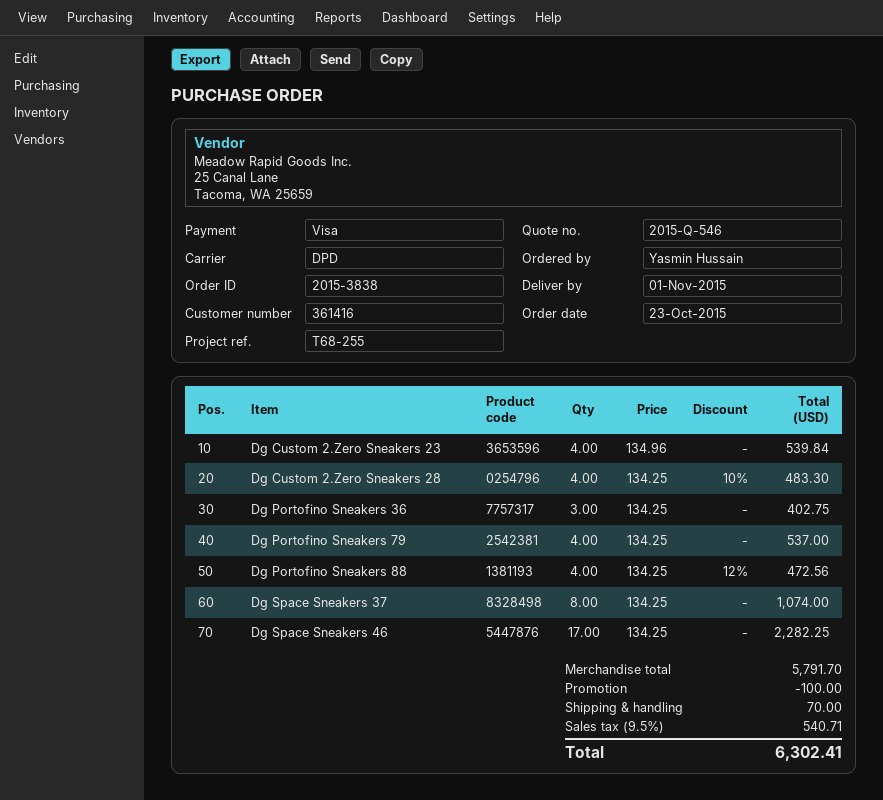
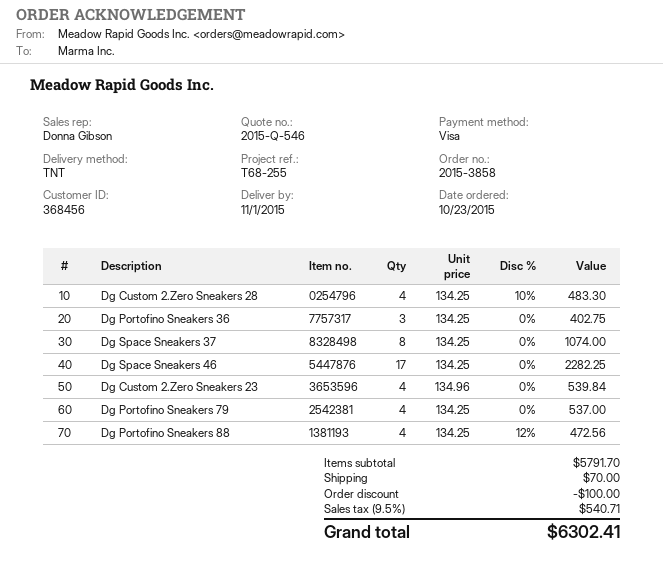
order number: 2015-3838 -> 2015-3858
customer number: 361416 -> 368456
shipping method: DPD -> TNT

